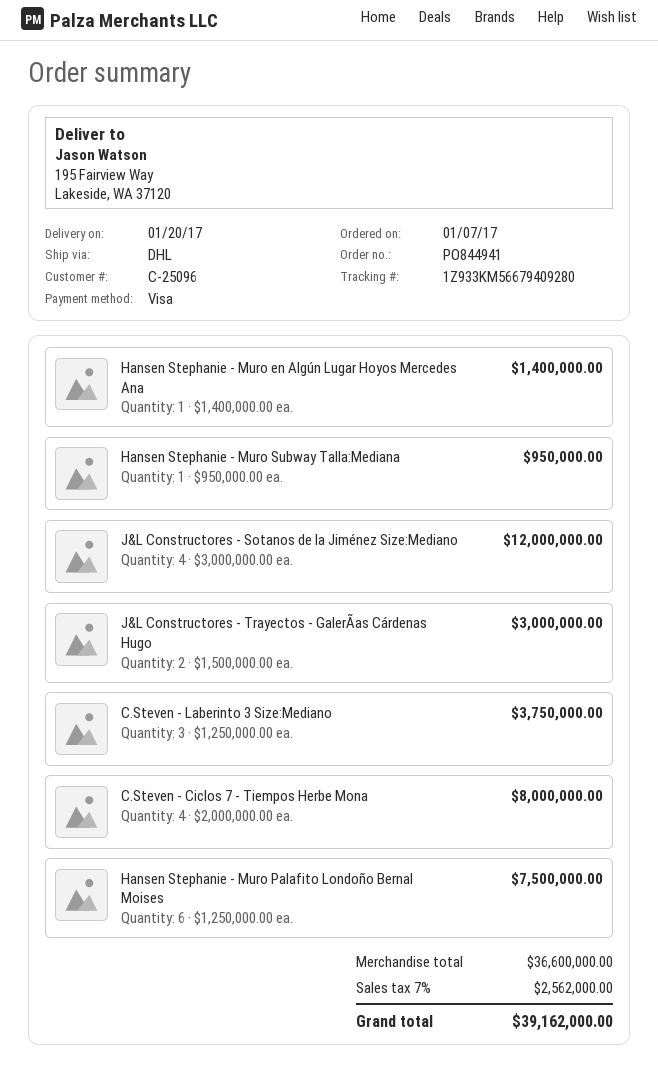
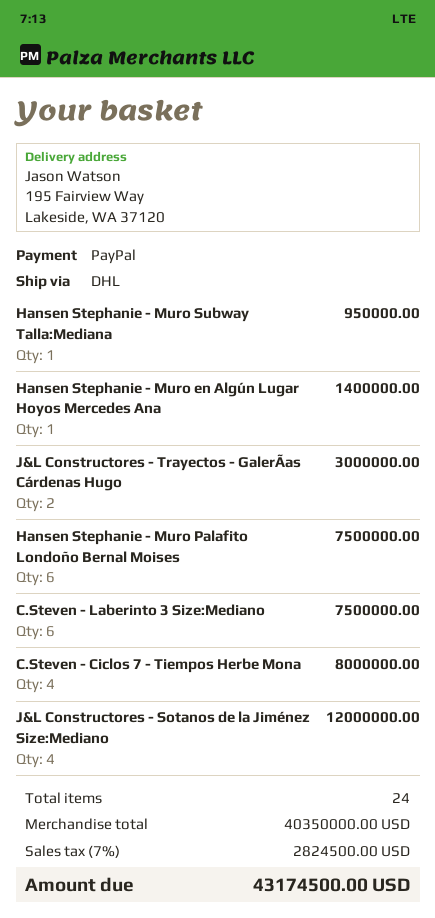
payment method: Visa -> PayPal
C.Steven - Laberinto 3 Size:Mediano: 3 for 3750000.00 -> 6 for 7500000.00
subtotal: 36600000.00 -> 40350000.00
tax: 7% = 2562000.00 -> 7% = 2824500.00
total: 39162000.00 -> 43174500.00

